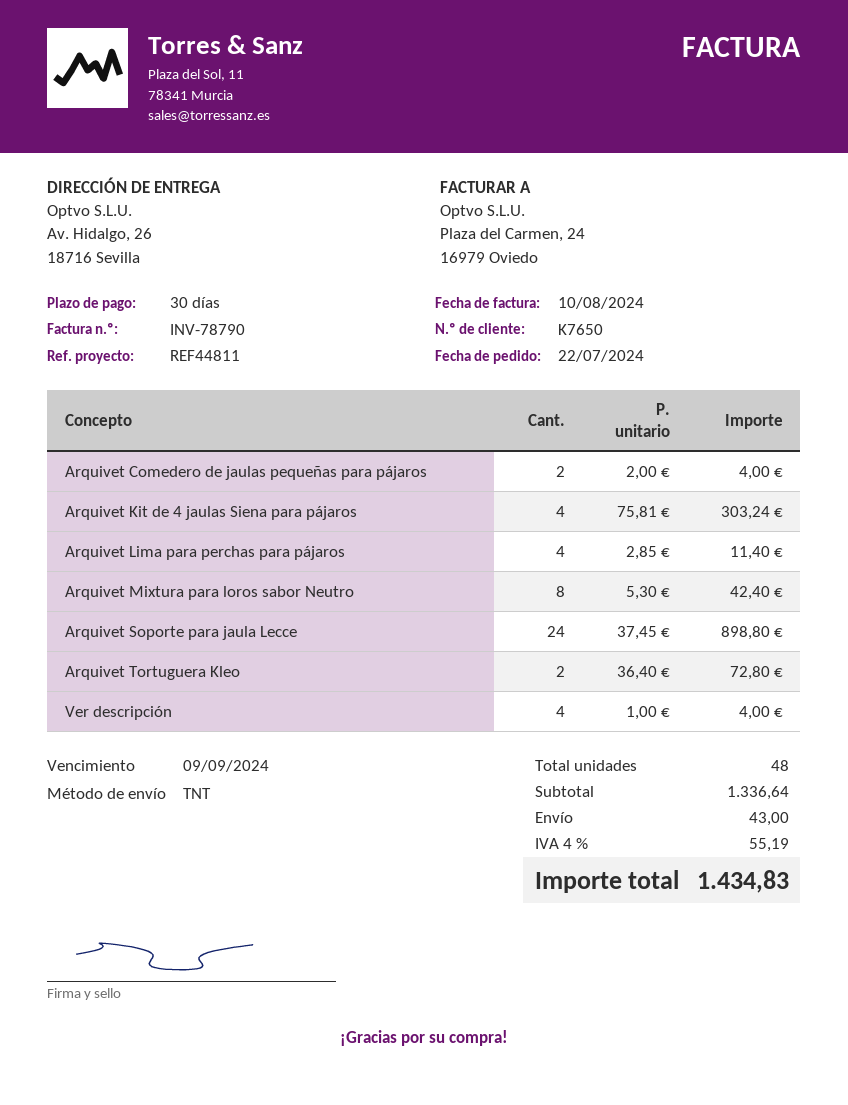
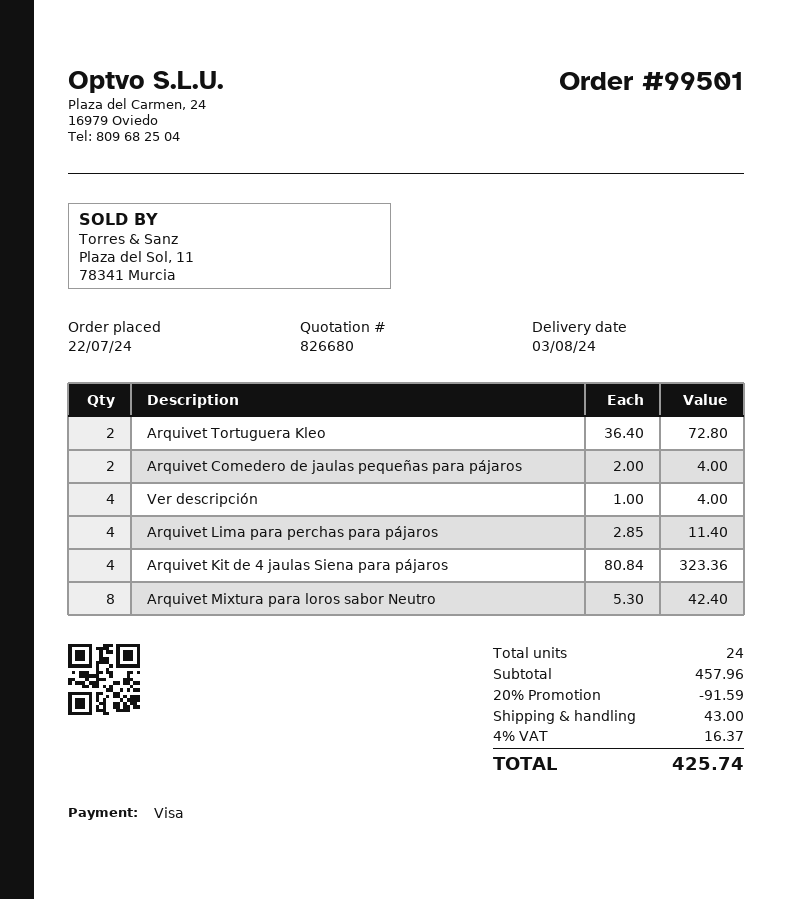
Arquivet Kit de 4 jaulas Siena para pájaros: 4 x 75.81 = 303.24 -> 4 x 80.84 = 323.36
Arquivet Soporte para jaula Lecce: 24 x 37.45 = 898.80 -> none
total quantity: 48 -> 24
subtotal: 1336.64 -> 457.96
discount: none -> 20% = 91.59
tax: 4% = 55.19 -> 4% = 16.37
total: 1434.83 -> 425.74

